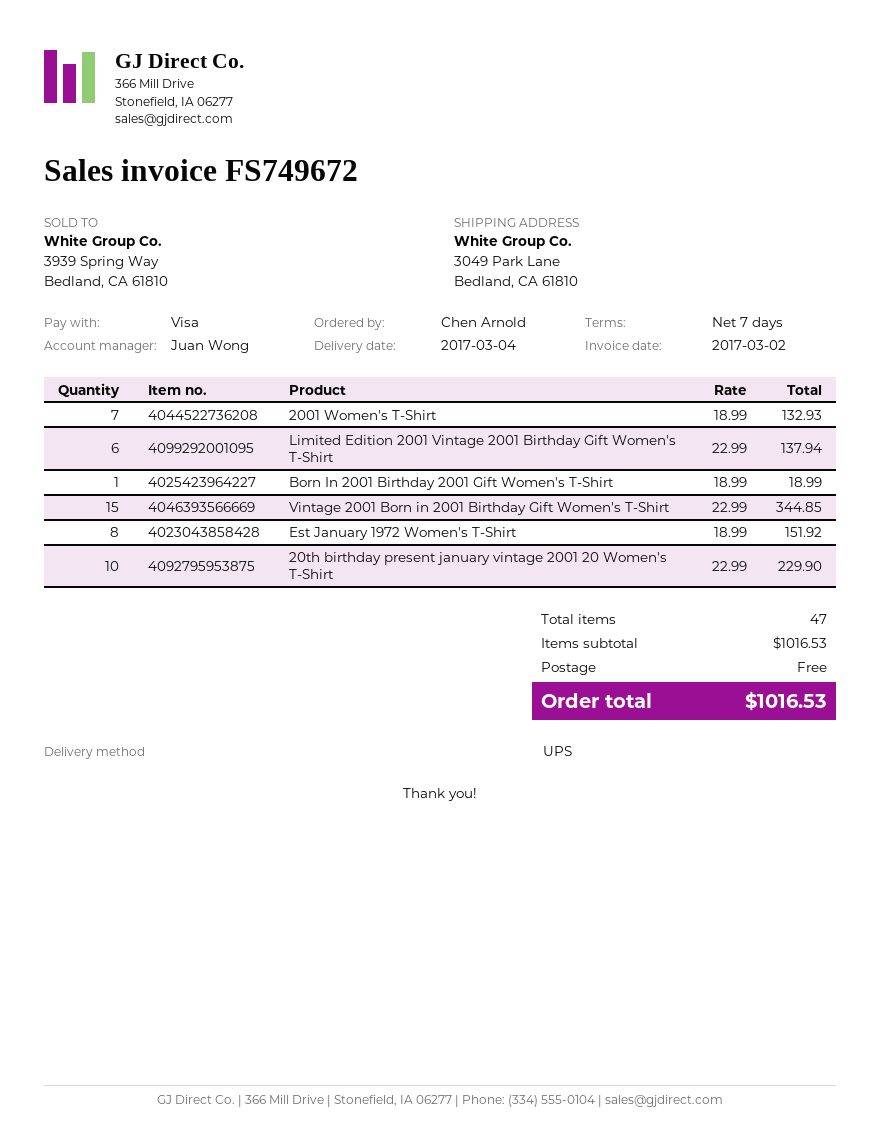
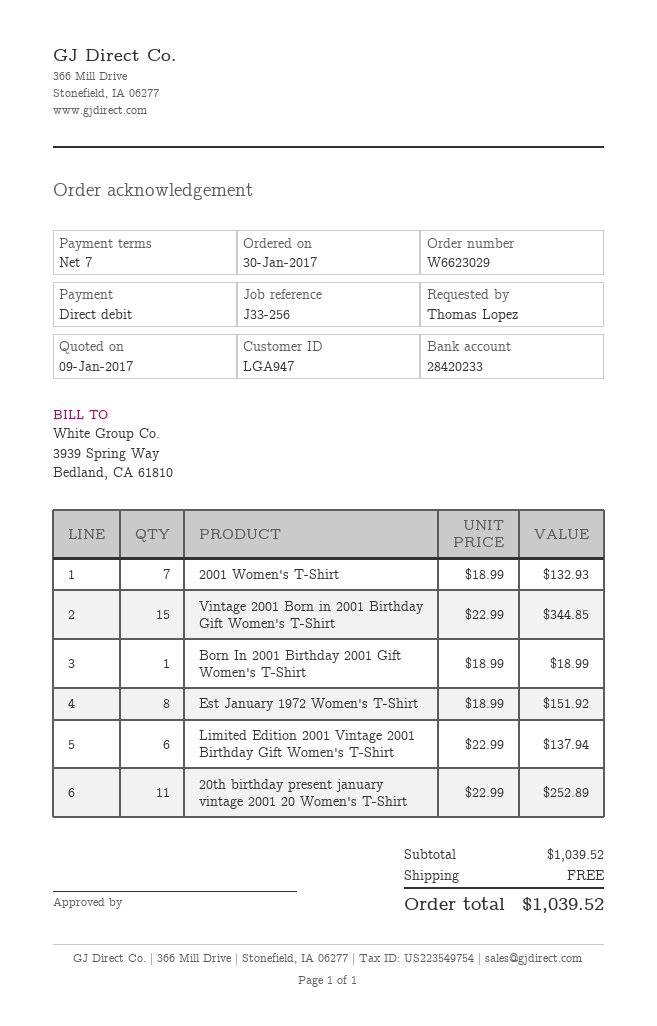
ordered by: Chen Arnold -> Thomas Lopez
payment method: Visa -> direct debit
20th birthday present january vintage 2001 20 Women's T-Shirt: 10 x 22.99 = 229.90 -> 11 x 22.99 = 252.89
subtotal: 1016.53 -> 1039.52
total: 1016.53 -> 1039.52

